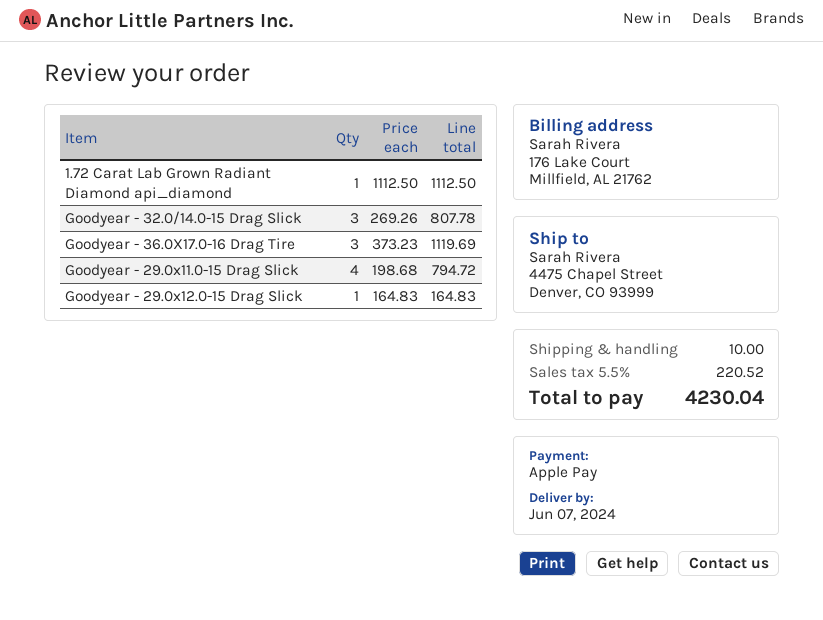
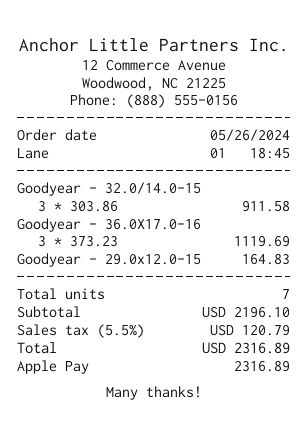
1.72 Carat Lab Grown Radiant Diamond api_diamond: 1 x 1112.50 = 1112.50 -> none
Goodyear - 32.0/14.0-15 Drag Slick: 3 x 269.26 = 807.78 -> 3 x 303.86 = 911.58
Goodyear - 29.0x11.0-15 Drag Slick: 4 x 198.68 = 794.72 -> none
shipping: 10.00 -> none
tax: 5.5% = 220.52 -> 5.5% = 120.79
total: 4230.04 -> 2316.89

